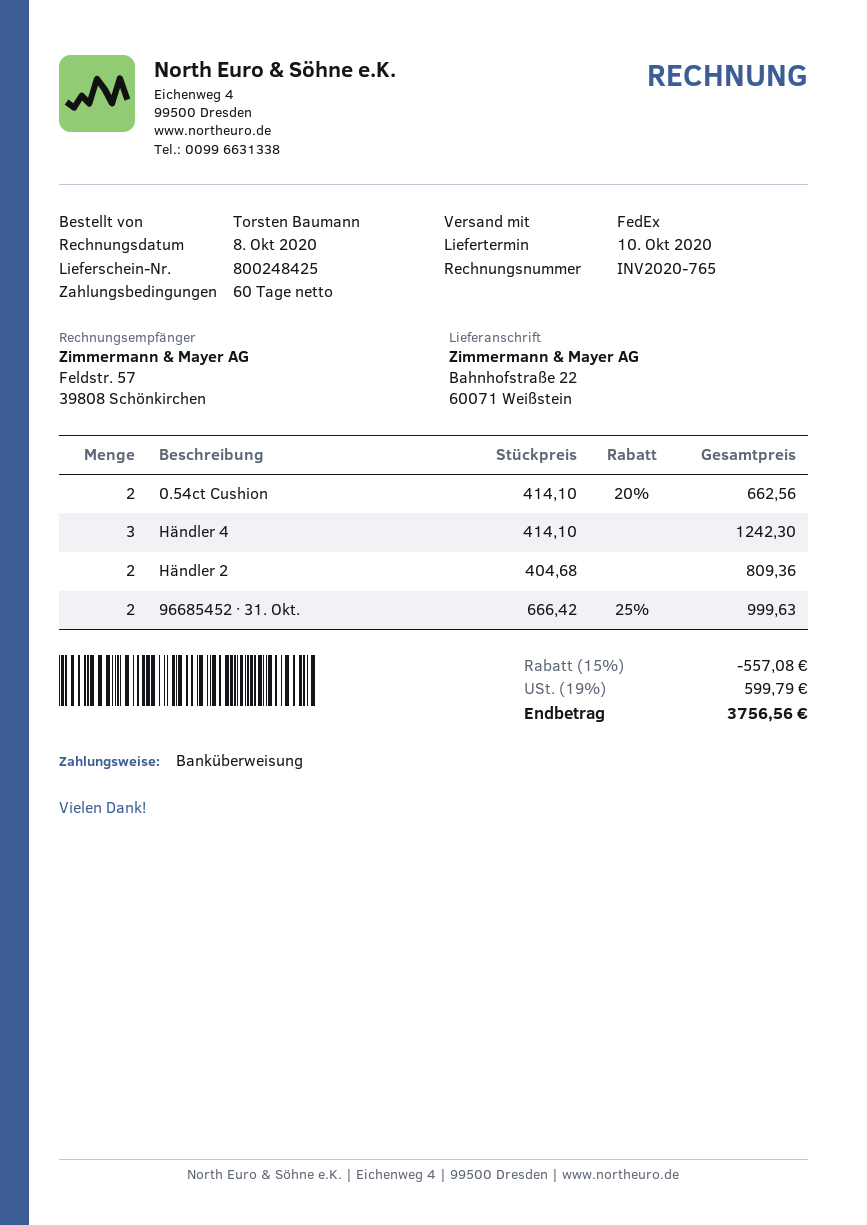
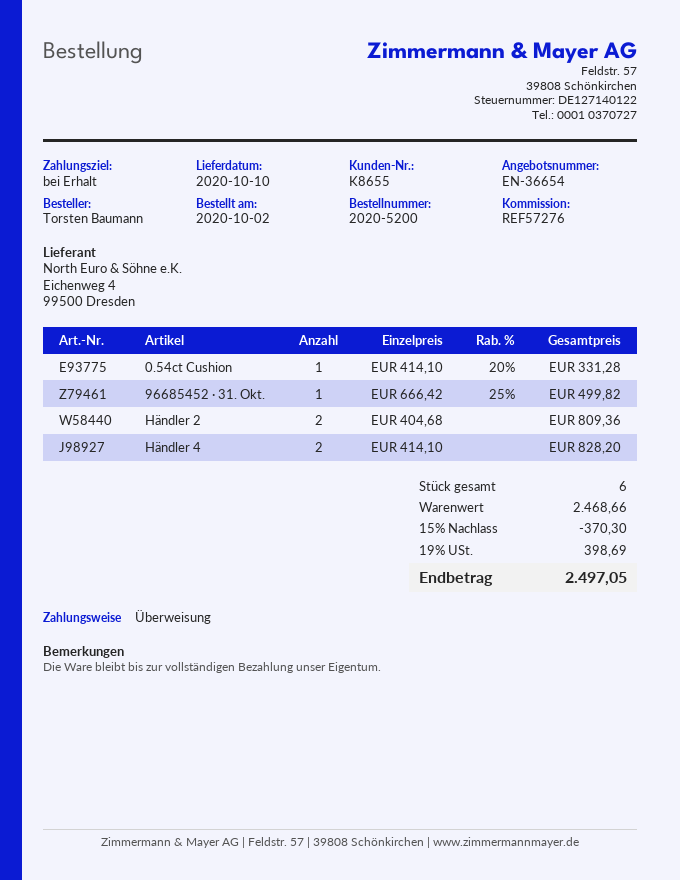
payment terms: 60 days -> on receipt
0.54ct Cushion: 2 x 414.10 - 20% = 662.56 -> 1 x 414.10 - 20% = 331.28
Händler 4: 3 x 414.10 = 1242.30 -> 2 x 414.10 = 828.20
96685452 · 31. Okt.: 2 x 666.42 - 25% = 999.63 -> 1 x 666.42 - 25% = 499.82
discount: 15% = 557.08 -> 15% = 370.30
tax: 19% = 599.79 -> 19% = 398.69
total: 3756.56 -> 2497.05

